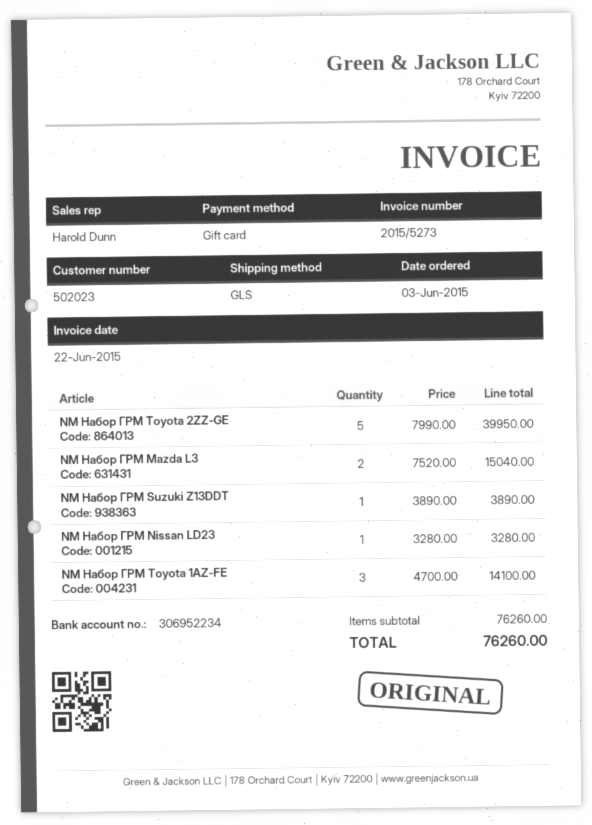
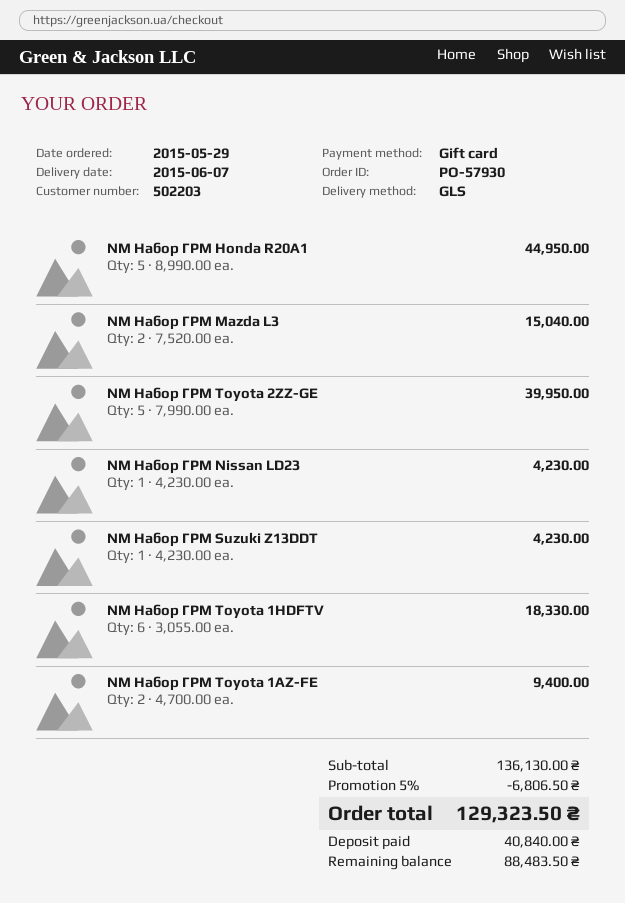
order date: 2015-06-03 -> 2015-05-29
customer number: 502023 -> 502203
NM Набор ГРМ Suzuki Z13DDT: 1 x 3890.00 = 3890.00 -> 1 x 4230.00 = 4230.00
NM Набор ГРМ Nissan LD23: 1 x 3280.00 = 3280.00 -> 1 x 4230.00 = 4230.00
NM Набор ГРМ Toyota 1AZ-FE: 3 x 4700.00 = 14100.00 -> 2 x 4700.00 = 9400.00
NM Набор ГРМ Honda R20A1: none -> 5 x 8990.00 = 44950.00
NM Набор ГРМ Toyota 1HDFTV: none -> 6 x 3055.00 = 18330.00
subtotal: 76260.00 -> 136130.00
discount: none -> 5% = 6806.50
total: 76260.00 -> 129323.50

